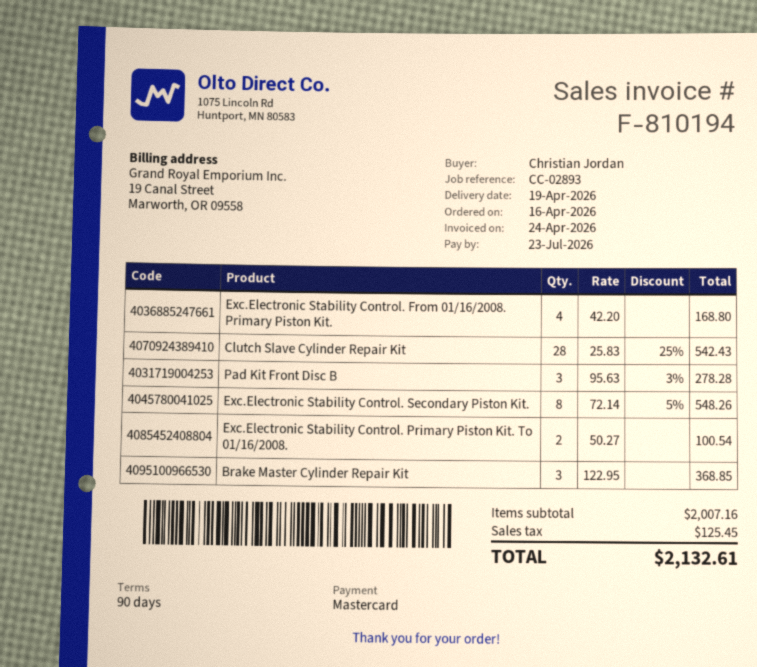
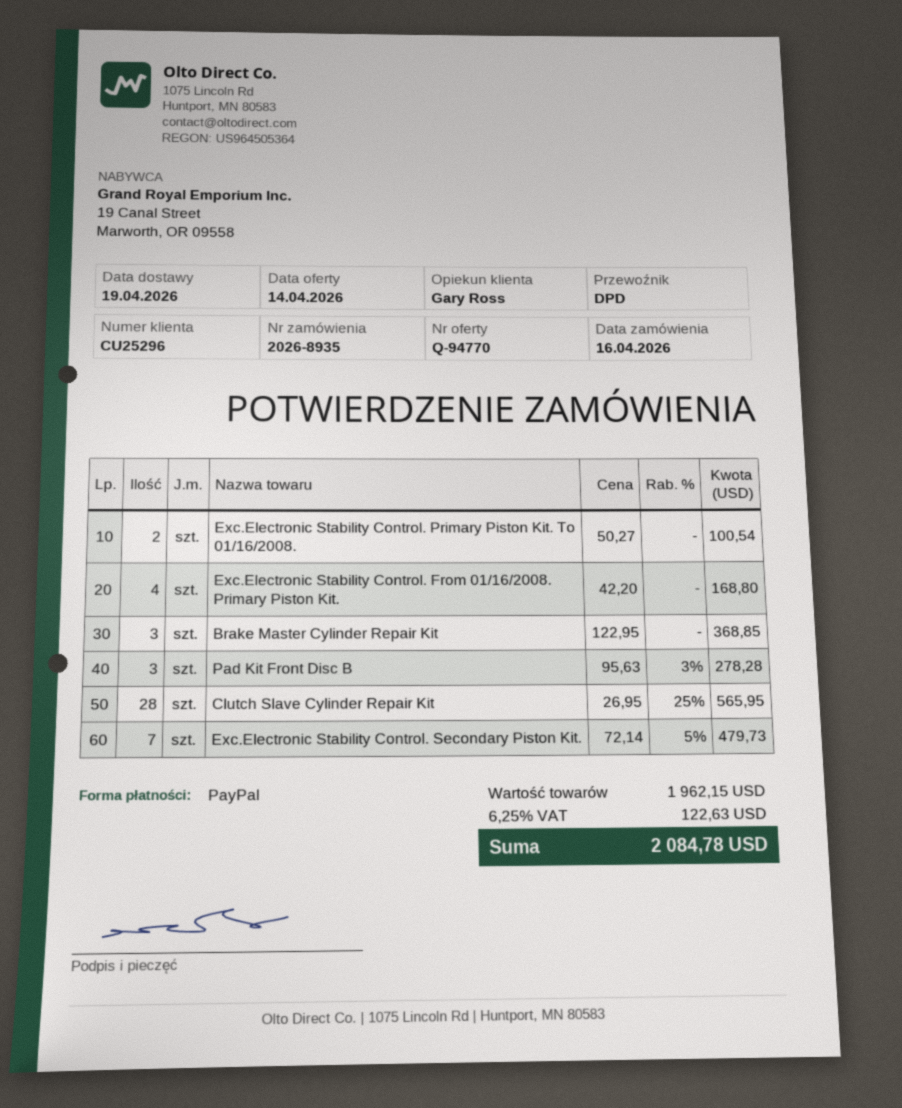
payment method: Mastercard -> PayPal
Clutch Slave Cylinder Repair Kit: 28 x 25.83 - 25% = 542.43 -> 28 x 26.95 - 25% = 565.95
Exc.Electronic Stability Control. Secondary Piston Kit.: 8 x 72.14 - 5% = 548.26 -> 7 x 72.14 - 5% = 479.73
subtotal: 2007.16 -> 1962.15
tax: 125.45 -> 122.63
total: 2132.61 -> 2084.78

